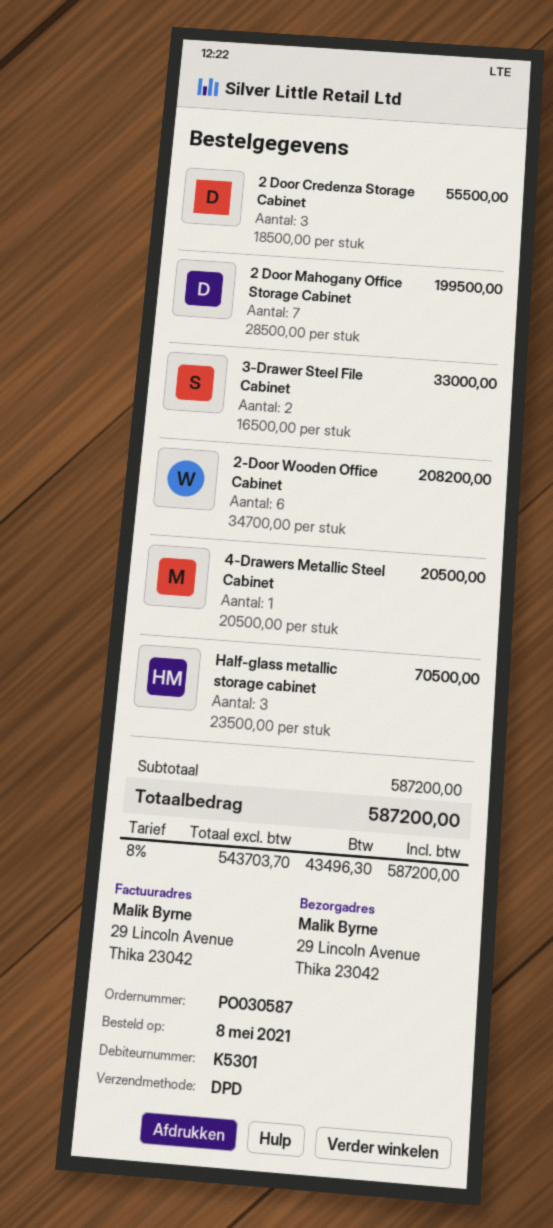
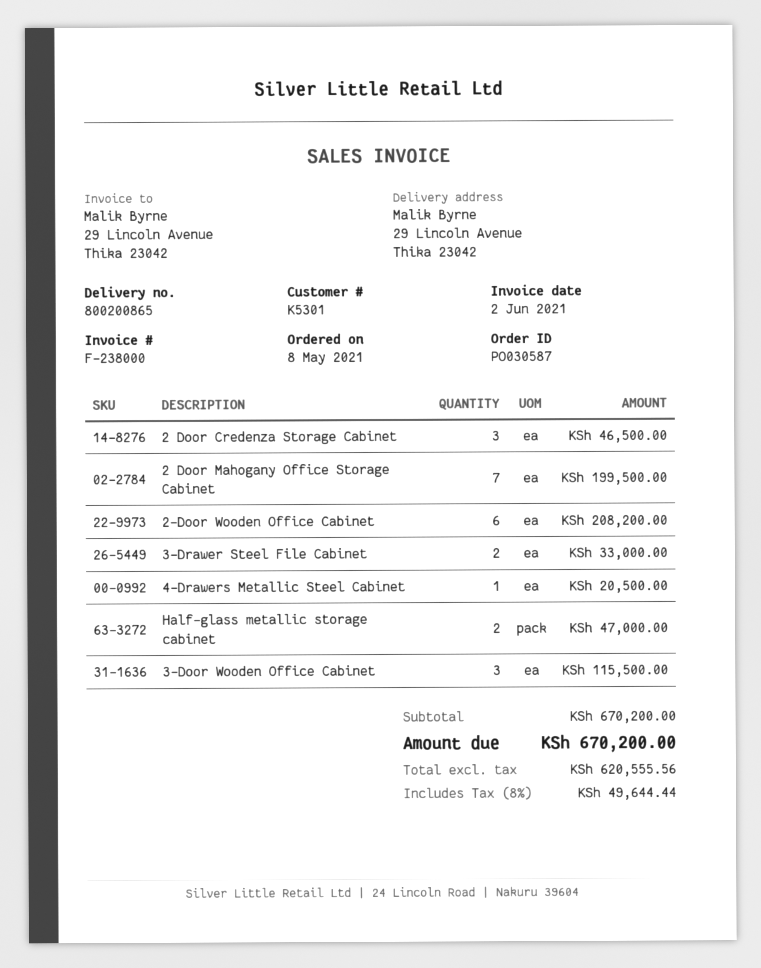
2 Door Credenza Storage Cabinet: 3 for 55500.00 -> 3 for 46500.00
Half-glass metallic storage cabinet: 3 for 70500.00 -> 2 for 47000.00
3-Door Wooden Office Cabinet: none -> 3 for 115500.00
subtotal: 587200.00 -> 670200.00
net: 543703.70 -> 620555.56
tax: 8% = 43496.30 -> 8% = 49644.44
total: 587200.00 -> 670200.00

